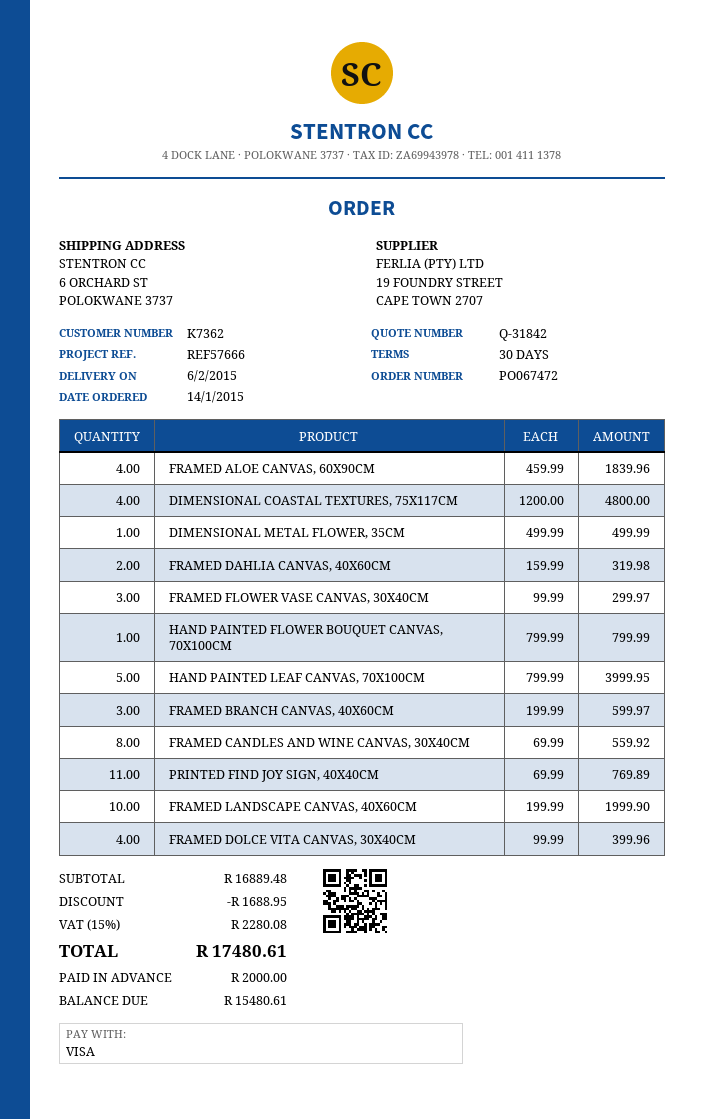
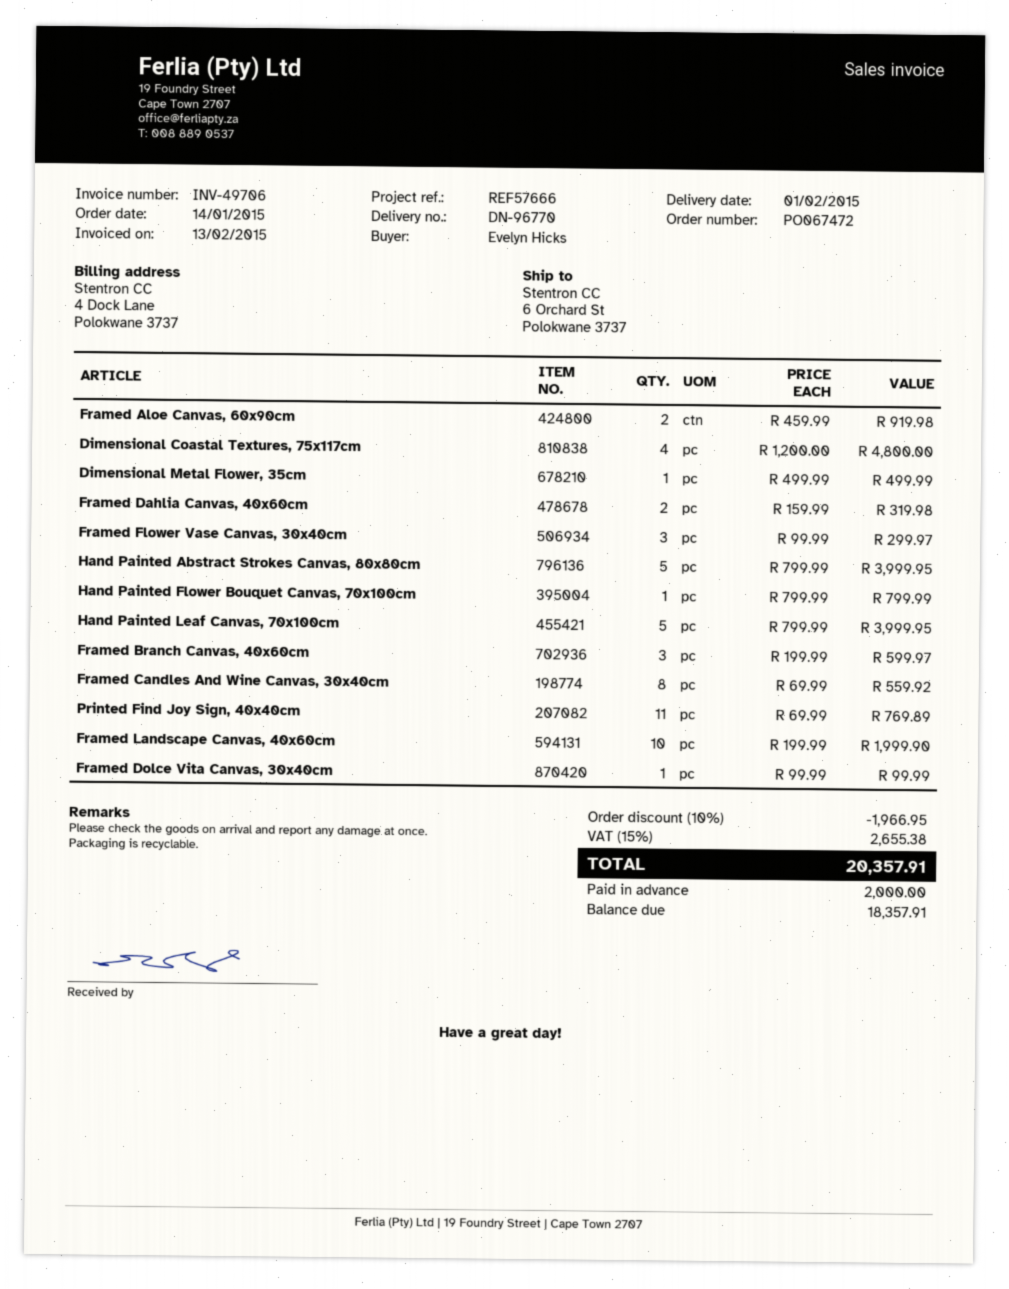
delivery date: 2015-02-06 -> 2015-02-01
FRAMED ALOE CANVAS, 60X90CM: 4 x 459.99 = 1839.96 -> 2 x 459.99 = 919.98
FRAMED DOLCE VITA CANVAS, 30X40CM: 4 x 99.99 = 399.96 -> 1 x 99.99 = 99.99
Hand Painted Abstract Strokes Canvas, 80x80cm: none -> 5 x 799.99 = 3999.95
discount: 1688.95 -> 1966.95
tax: 15% = 2280.08 -> 15% = 2655.38
total: 17480.61 -> 20357.91
balance: 15480.61 -> 18357.91

